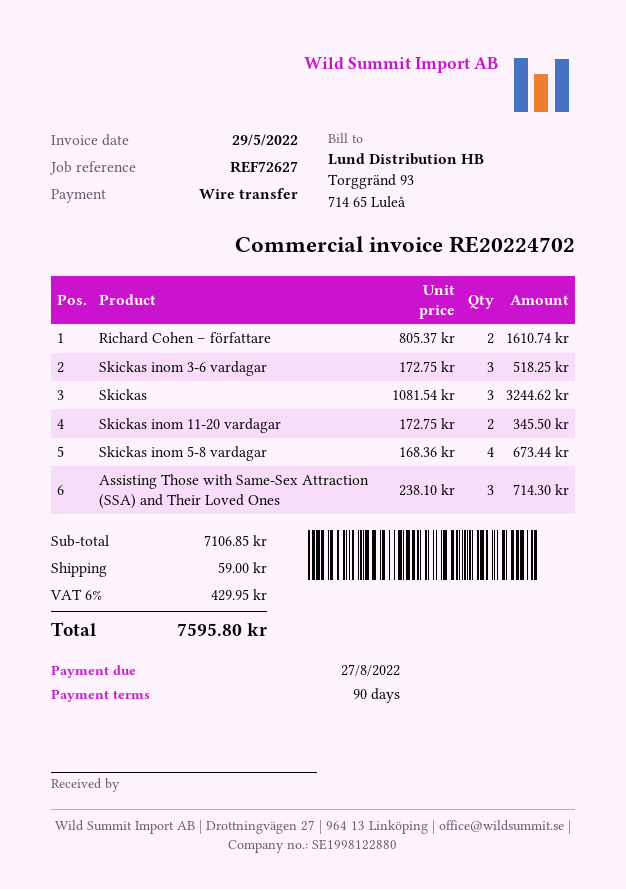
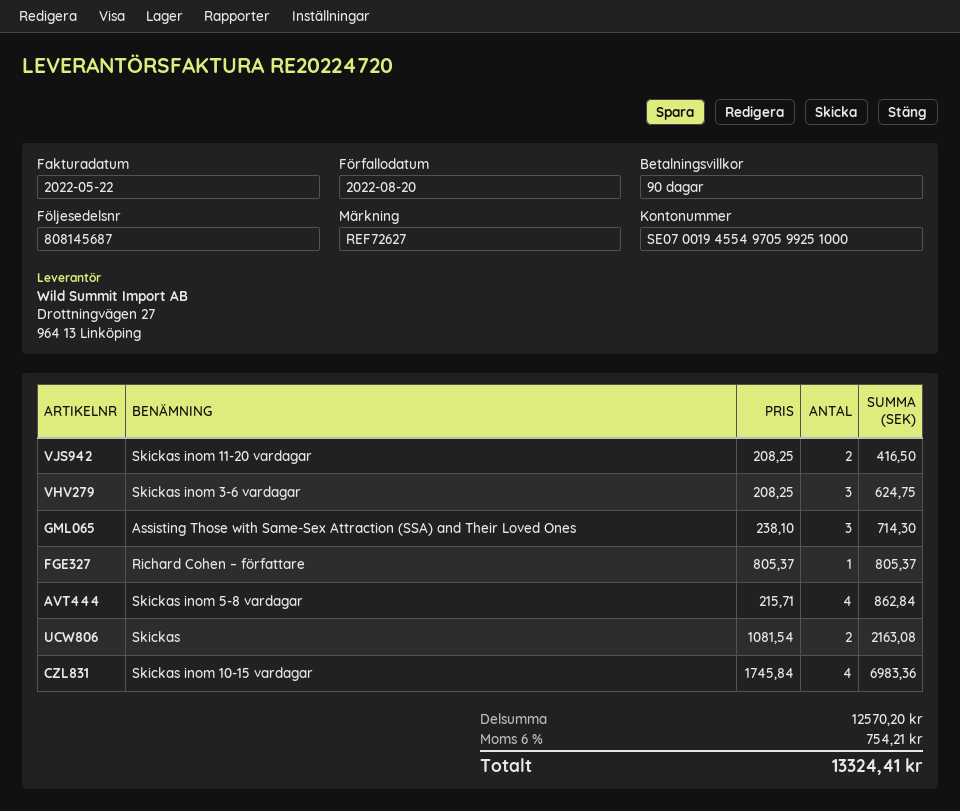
invoice number: RE20224702 -> RE20224720
invoice date: 2022-05-29 -> 2022-05-22
due date: 2022-08-27 -> 2022-08-20
Richard Cohen – författare: 2 x 805.37 = 1610.74 -> 1 x 805.37 = 805.37
Skickas inom 3-6 vardagar: 3 x 172.75 = 518.25 -> 3 x 208.25 = 624.75
Skickas: 3 x 1081.54 = 3244.62 -> 2 x 1081.54 = 2163.08
Skickas inom 11-20 vardagar: 2 x 172.75 = 345.50 -> 2 x 208.25 = 416.50
Skickas inom 5-8 vardagar: 4 x 168.36 = 673.44 -> 4 x 215.71 = 862.84
Skickas inom 10-15 vardagar: none -> 4 x 1745.84 = 6983.36
subtotal: 7106.85 -> 12570.20
shipping: 59.00 -> none
tax: 6% = 429.95 -> 6% = 754.21
total: 7595.80 -> 13324.41

